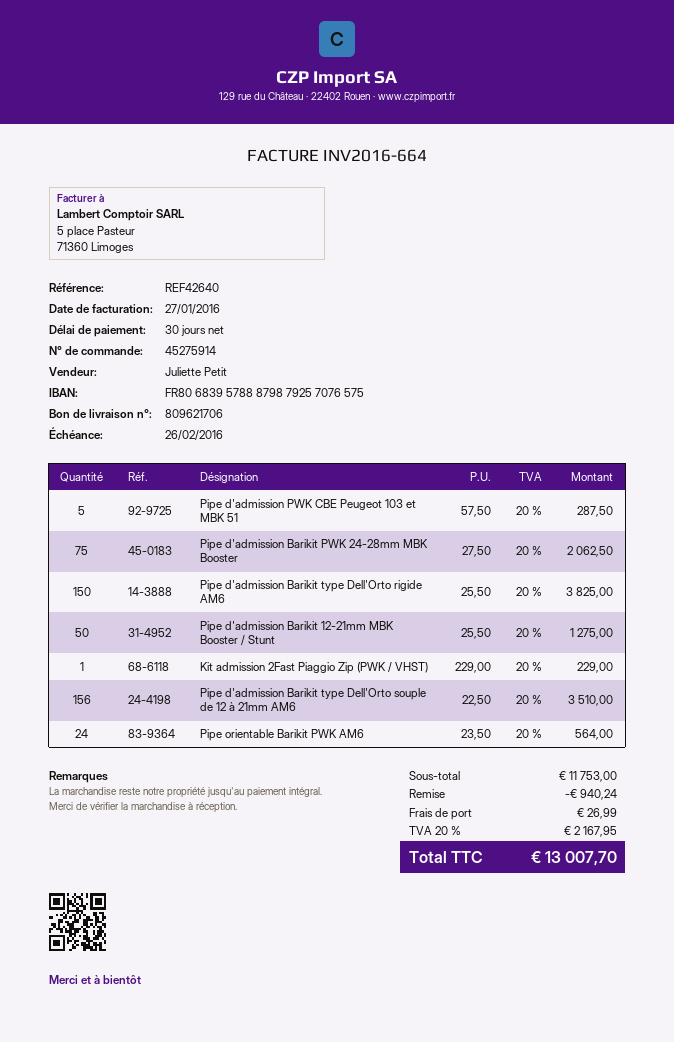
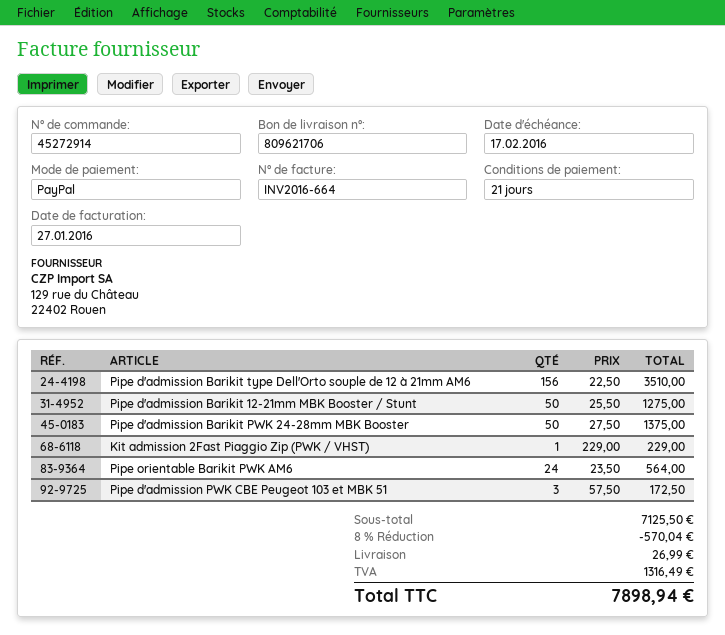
order number: 45275914 -> 45272914
payment terms: 30 days -> 21 days
due date: 2016-02-26 -> 2016-02-17
Pipe d'admission PWK CBE Peugeot 103 et MBK 51: 5 x 57.50 = 287.50 -> 3 x 57.50 = 172.50
Pipe d'admission Barikit PWK 24-28mm MBK Booster: 75 x 27.50 = 2062.50 -> 50 x 27.50 = 1375.00
Pipe d'admission Barikit type Dell'Orto rigide AM6: 150 x 25.50 = 3825.00 -> none
subtotal: 11753.00 -> 7125.50
discount: 940.24 -> 570.04
tax: 2167.95 -> 1316.49
total: 13007.70 -> 7898.94

